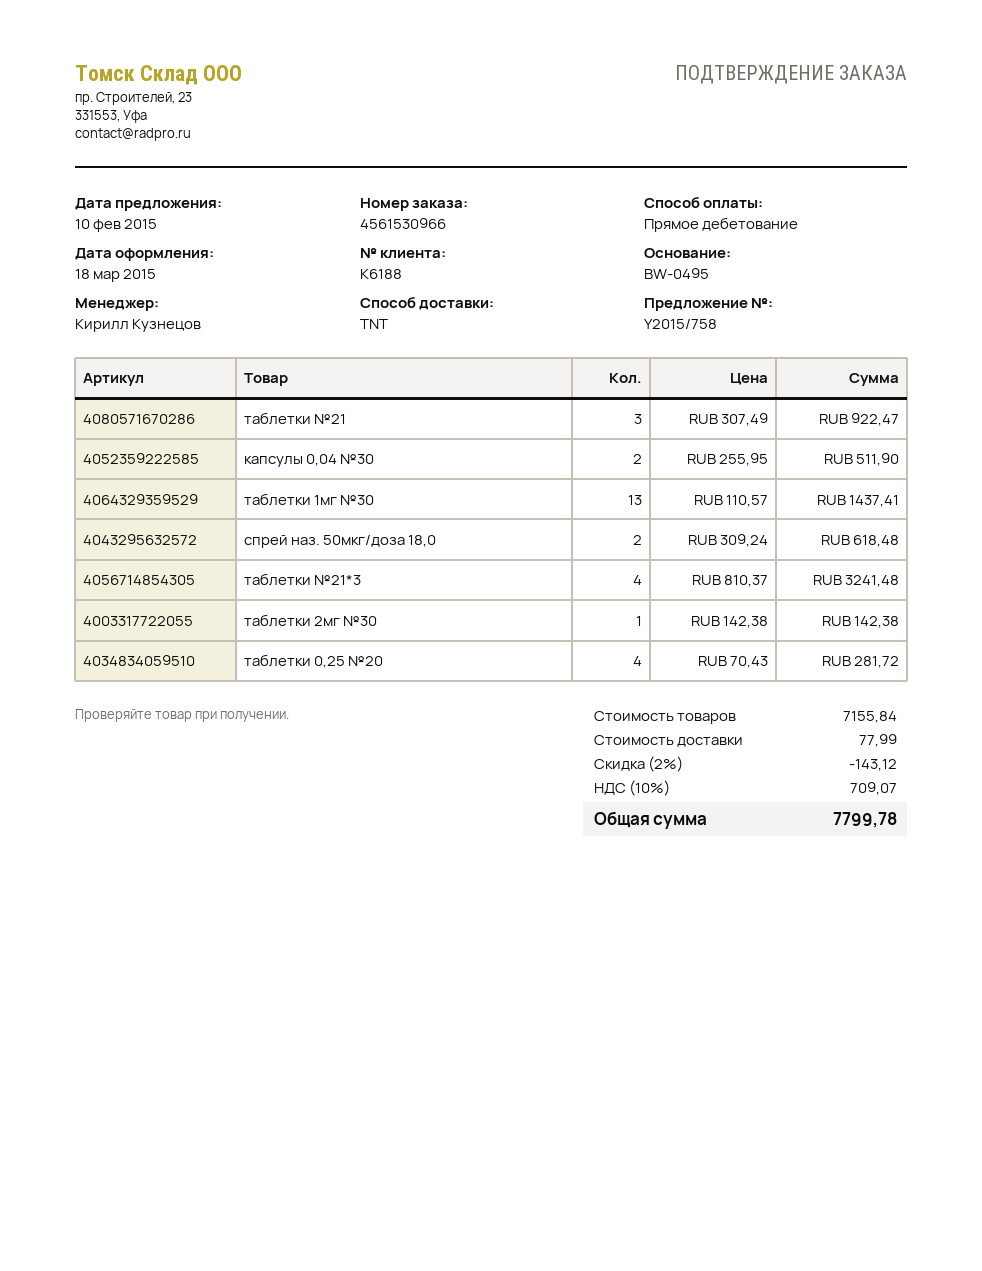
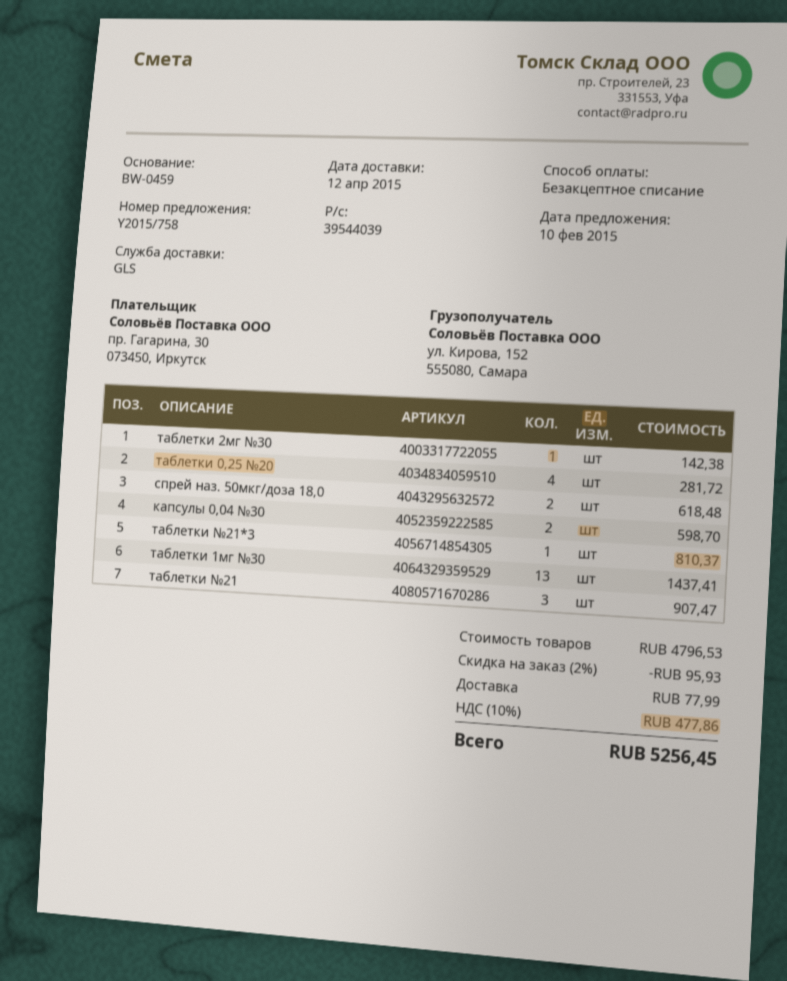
reference: BW-0495 -> BW-0459
shipping method: TNT -> GLS
таблетки №21: 3 for 922.47 -> 3 for 907.47
капсулы 0,04 №30: 2 for 511.90 -> 2 for 598.70
таблетки №21*3: 4 for 3241.48 -> 1 for 810.37
subtotal: 7155.84 -> 4796.53
discount: 2% = 143.12 -> 2% = 95.93
tax: 10% = 709.07 -> 10% = 477.86
total: 7799.78 -> 5256.45

